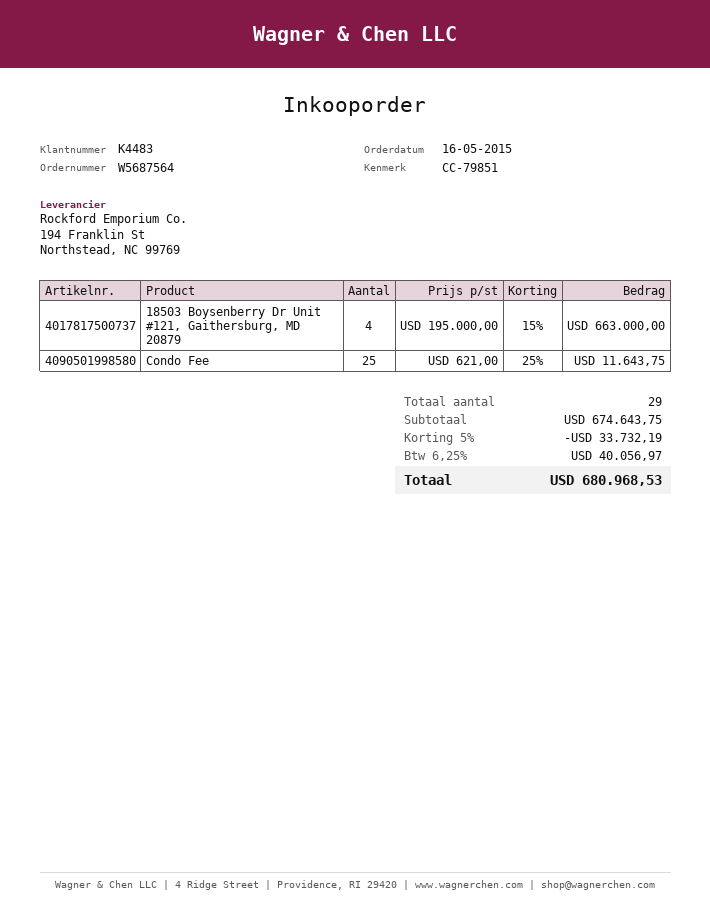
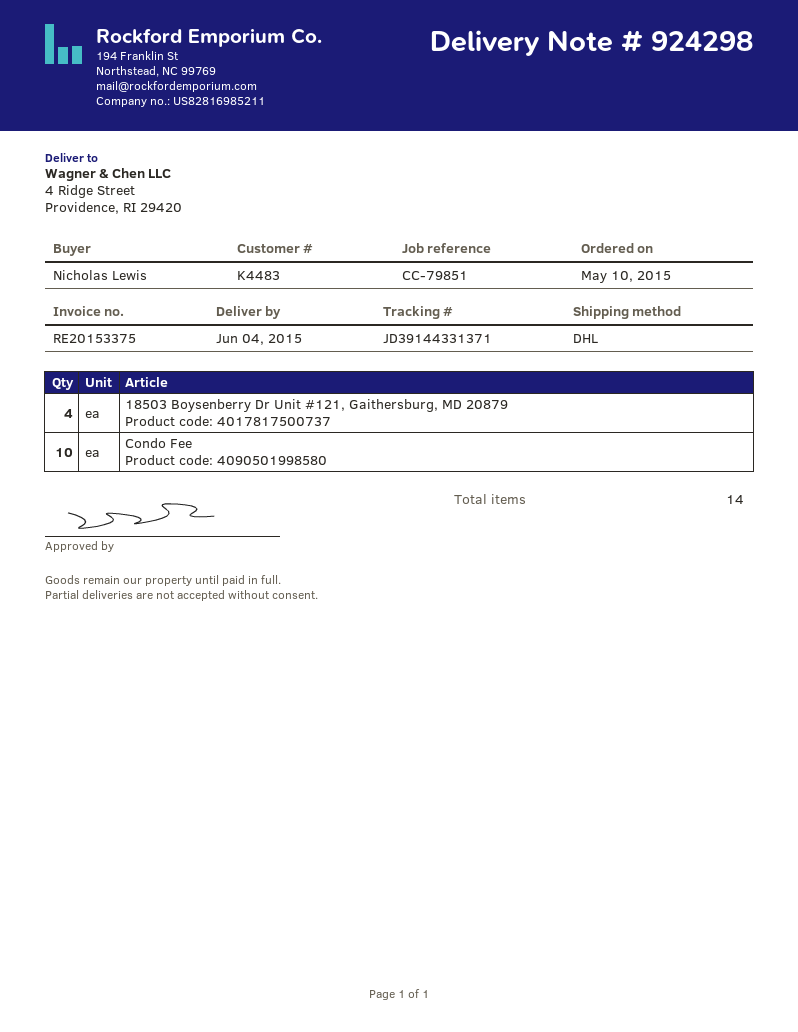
order date: 2015-05-16 -> 2015-05-10
Condo Fee: 25 -> 10
total quantity: 29 -> 14

